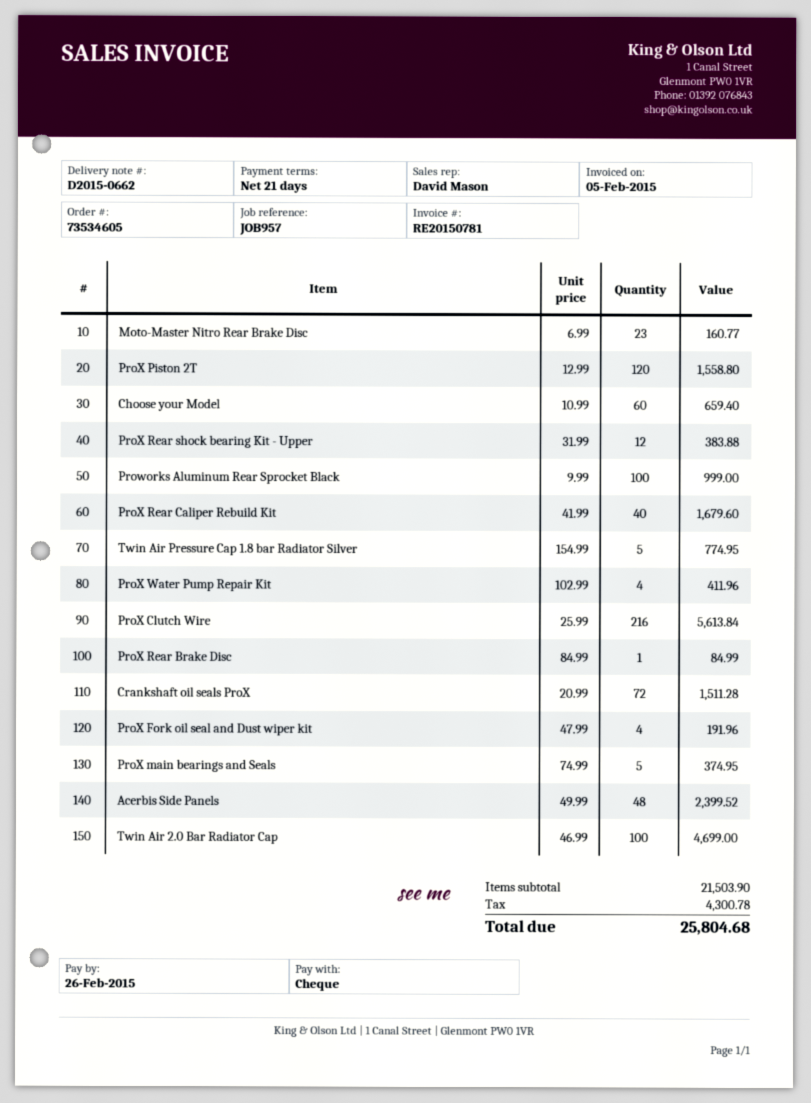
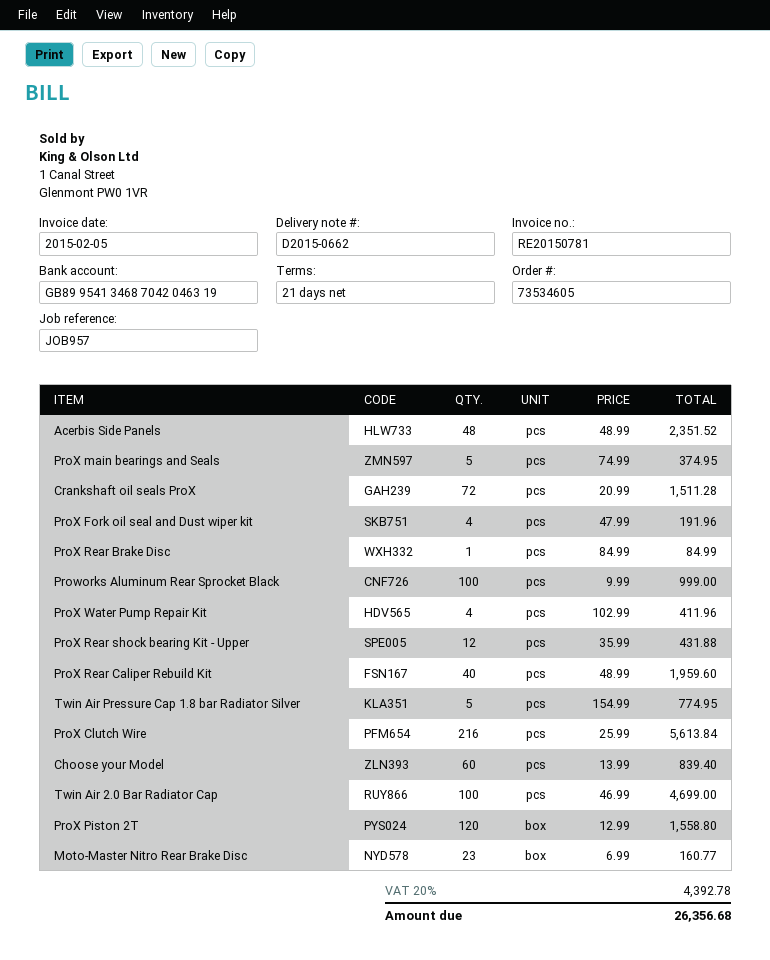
Choose your Model: 60 x 10.99 = 659.40 -> 60 x 13.99 = 839.40
ProX Rear shock bearing Kit - Upper: 12 x 31.99 = 383.88 -> 12 x 35.99 = 431.88
ProX Rear Caliper Rebuild Kit: 40 x 41.99 = 1679.60 -> 40 x 48.99 = 1959.60
Acerbis Side Panels: 48 x 49.99 = 2399.52 -> 48 x 48.99 = 2351.52
tax: 4300.78 -> 4392.78
total: 25804.68 -> 26356.68

